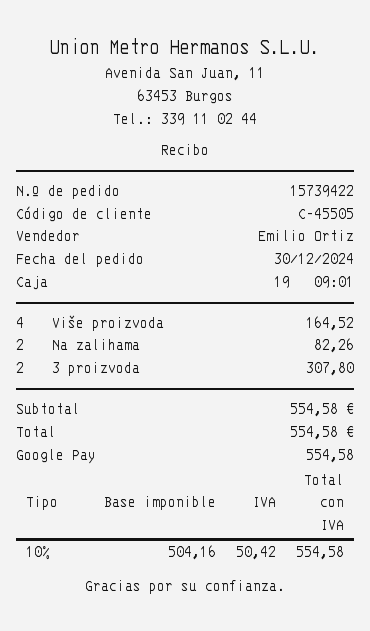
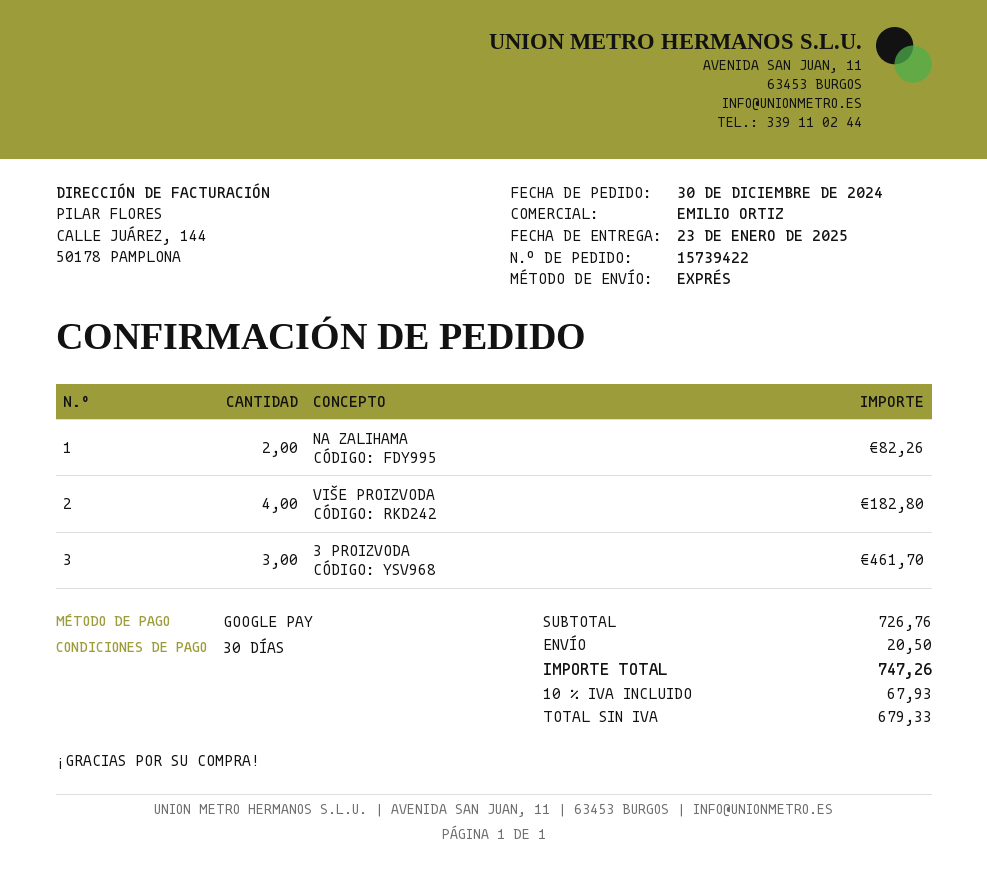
Više proizvoda: 4 for 164.52 -> 4 for 182.80
3 proizvoda: 2 for 307.80 -> 3 for 461.70
subtotal: 554.58 -> 726.76
shipping: none -> 20.50
net: 504.16 -> 679.33
tax: 10% = 50.42 -> 10% = 67.93
total: 554.58 -> 747.26

